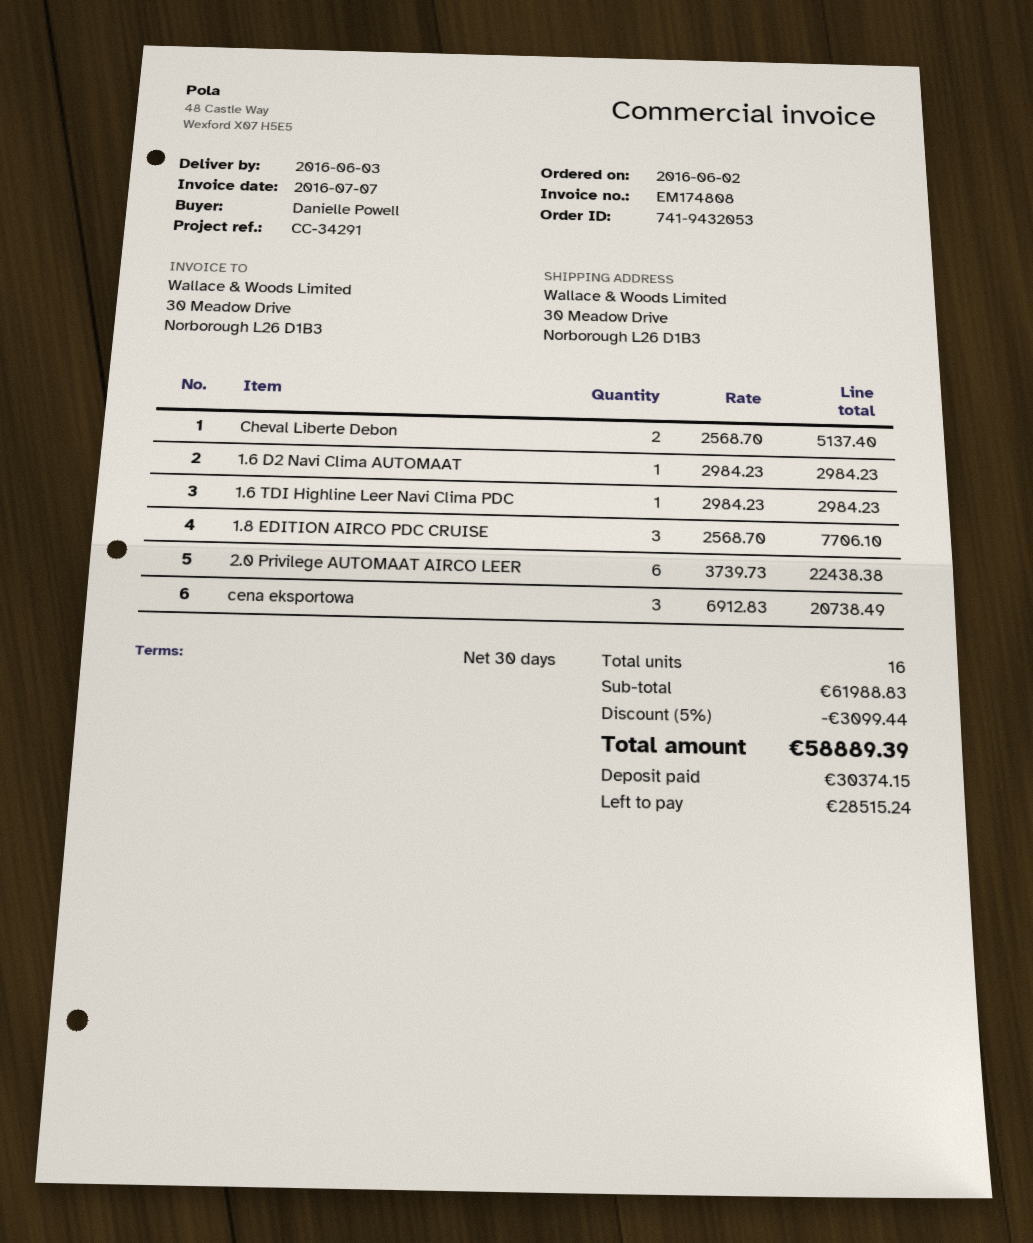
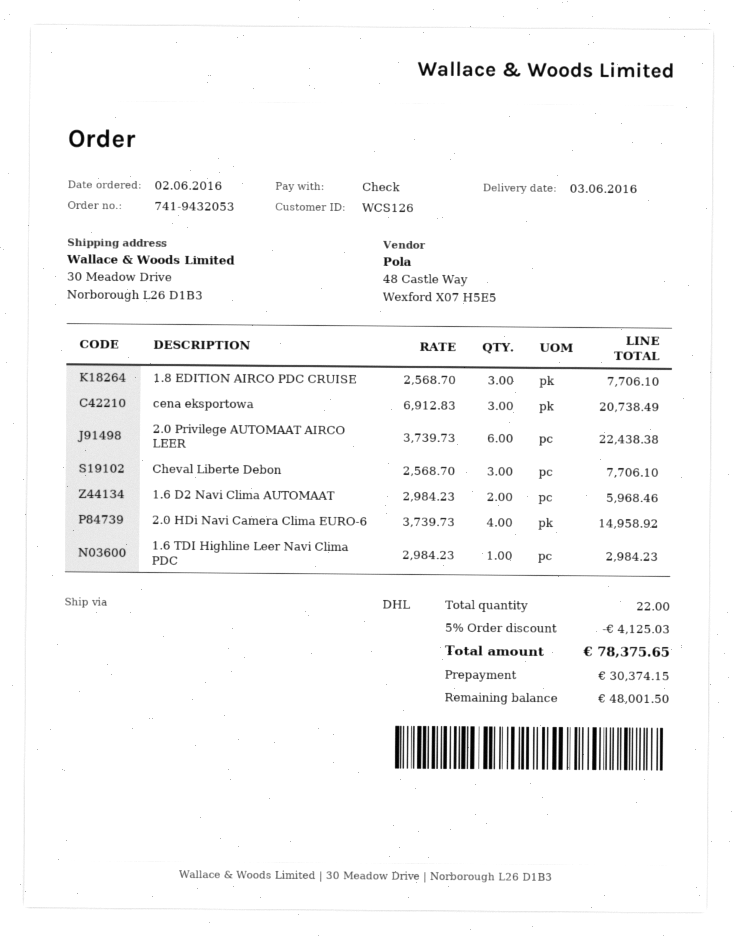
Cheval Liberte Debon: 2 x 2568.70 = 5137.40 -> 3 x 2568.70 = 7706.10
1.6 D2 Navi Clima AUTOMAAT: 1 x 2984.23 = 2984.23 -> 2 x 2984.23 = 5968.46
2.0 HDi Navi Camera Clima EURO-6: none -> 4 x 3739.73 = 14958.92
total quantity: 16 -> 22
discount: 5% = 3099.44 -> 5% = 4125.03
total: 58889.39 -> 78375.65
balance: 28515.24 -> 48001.50

